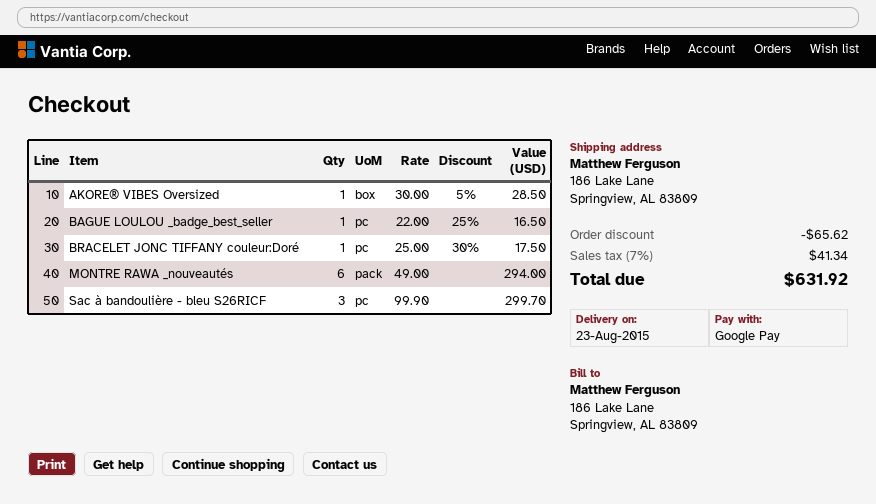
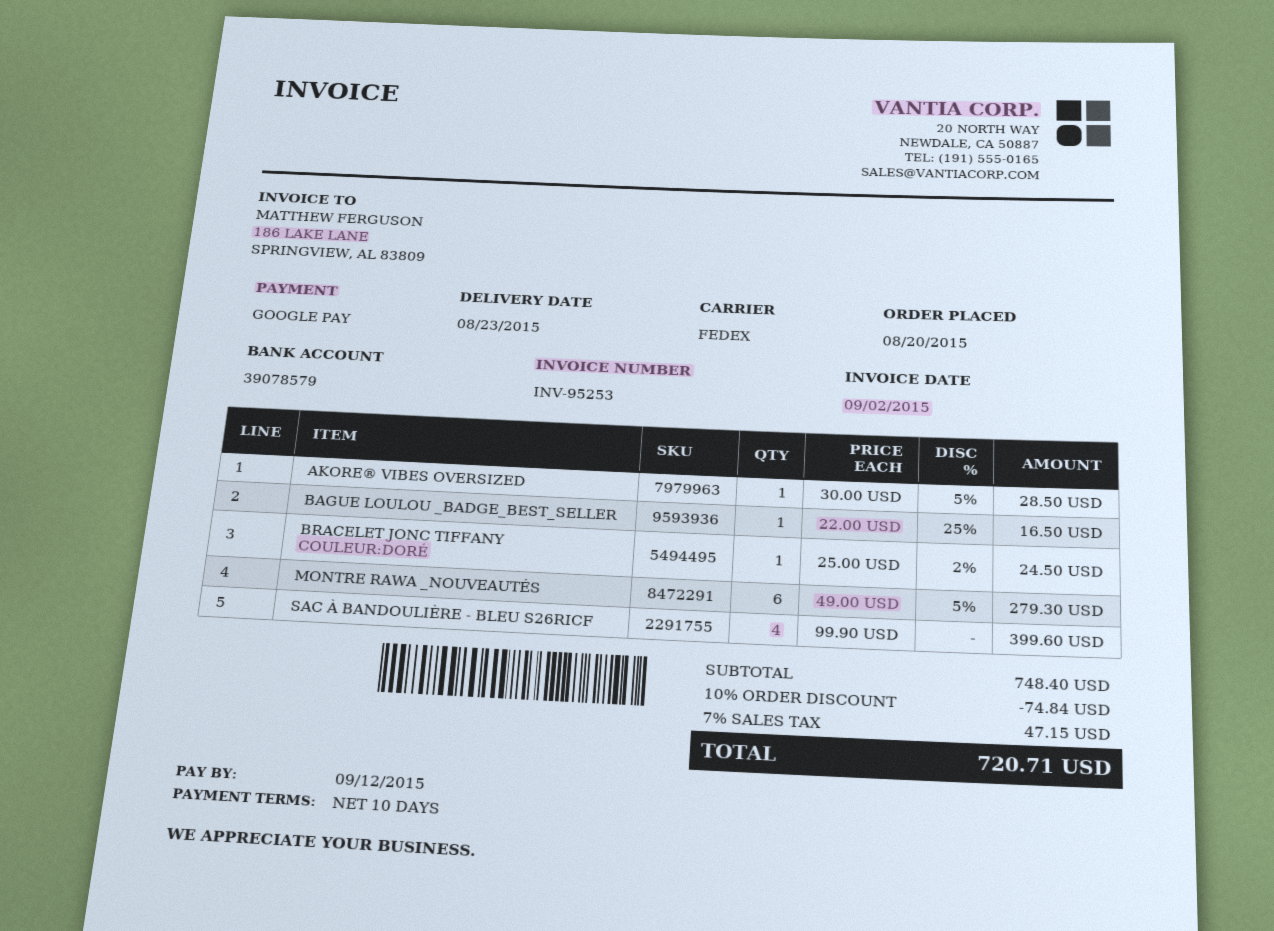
BRACELET JONC TIFFANY couleur:Doré: 1 x 25.00 - 30% = 17.50 -> 1 x 25.00 - 2% = 24.50
MONTRE RAWA _nouveautés: 6 x 49.00 = 294.00 -> 6 x 49.00 - 5% = 279.30
Sac à bandoulière - bleu S26RICF: 3 x 99.90 = 299.70 -> 4 x 99.90 = 399.60
discount: 65.62 -> 74.84
tax: 7% = 41.34 -> 7% = 47.15
total: 631.92 -> 720.71

